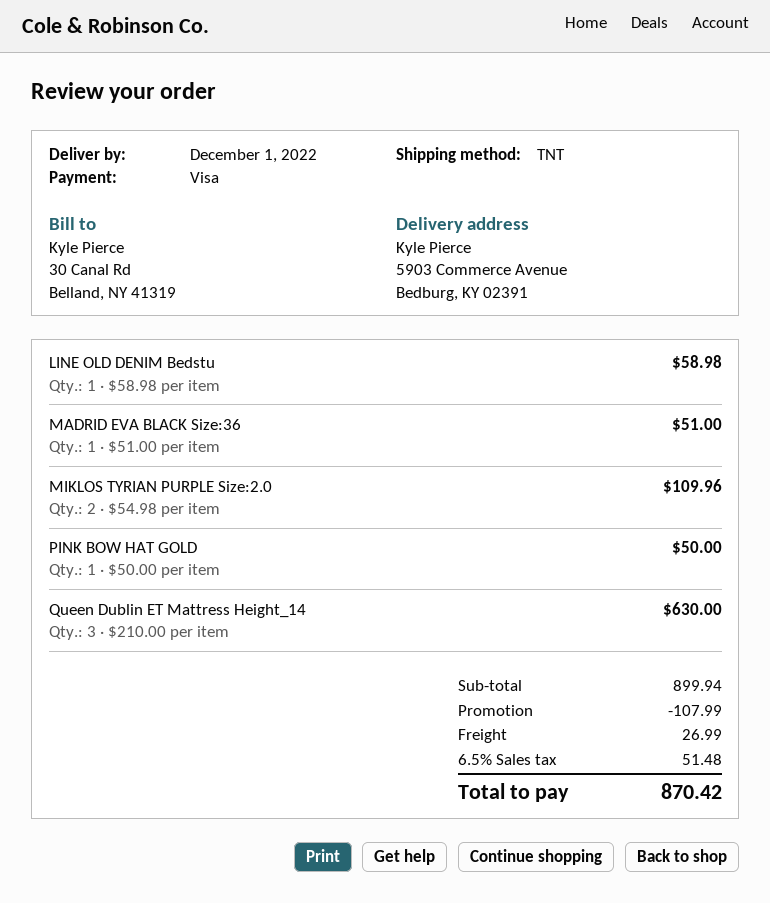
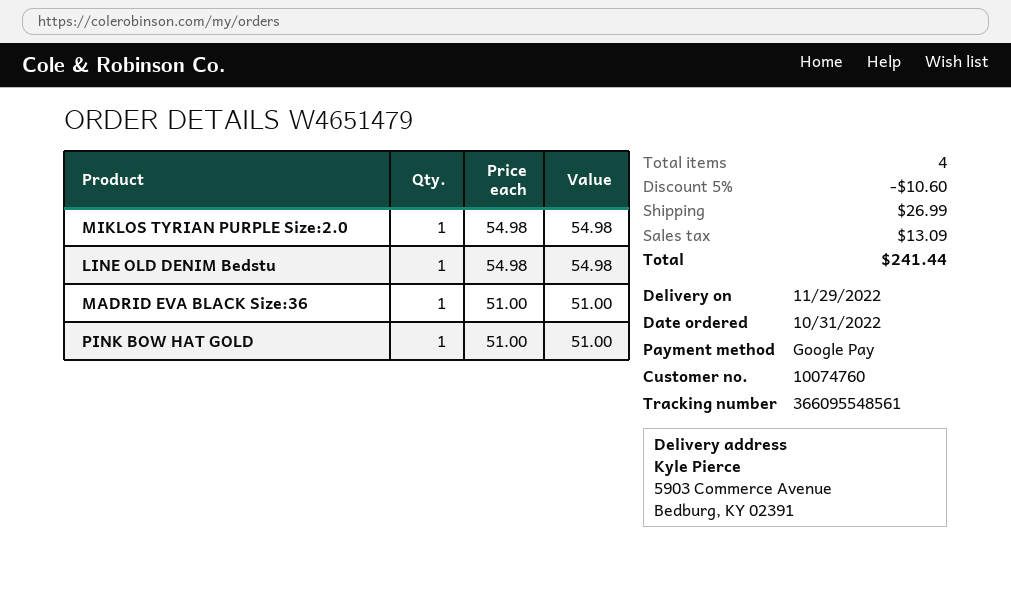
delivery date: 2022-12-01 -> 2022-11-29
payment method: Visa -> Google Pay
LINE OLD DENIM Bedstu: 1 x 58.98 = 58.98 -> 1 x 54.98 = 54.98
MIKLOS TYRIAN PURPLE Size:2.0: 2 x 54.98 = 109.96 -> 1 x 54.98 = 54.98
PINK BOW HAT GOLD: 1 x 50.00 = 50.00 -> 1 x 51.00 = 51.00
Queen Dublin ET Mattress Height_14: 3 x 210.00 = 630.00 -> none
discount: 107.99 -> 10.60
tax: 51.48 -> 13.09
total: 870.42 -> 241.44

